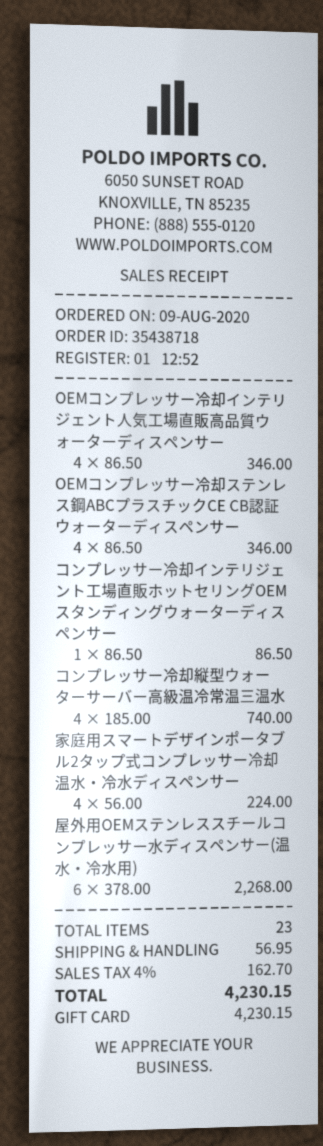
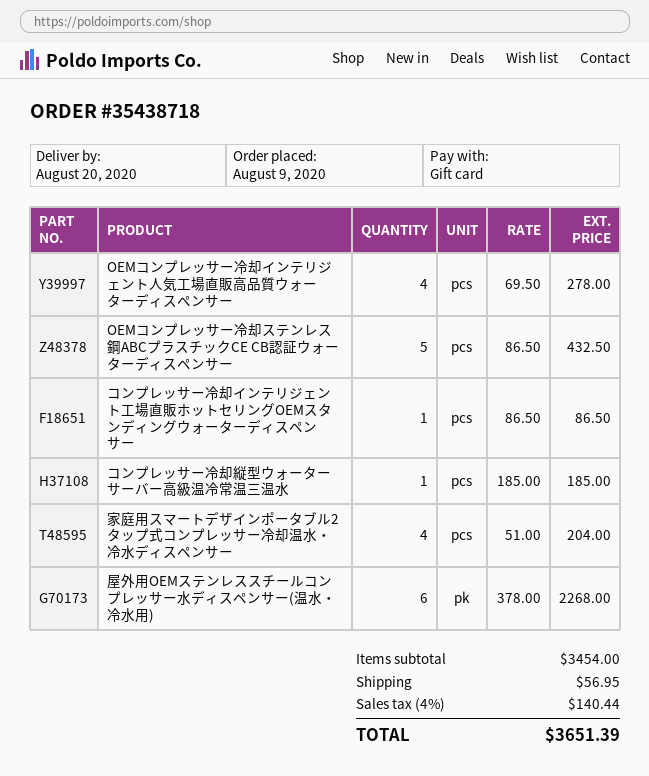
OEMコンプレッサー冷却インテリジェント人気工場直販高品質ウォーターディスペンサー: 4 x 86.50 = 346.00 -> 4 x 69.50 = 278.00
OEMコンプレッサー冷却ステンレス鋼ABCプラスチックCE CB認証ウォーターディスペンサー: 4 x 86.50 = 346.00 -> 5 x 86.50 = 432.50
コンプレッサー冷却縦型ウォーターサーバー高級温冷常温三温水: 4 x 185.00 = 740.00 -> 1 x 185.00 = 185.00
家庭用スマートデザインポータブル2タップ式コンプレッサー冷却温水・冷水ディスペンサー: 4 x 56.00 = 224.00 -> 4 x 51.00 = 204.00
tax: 4% = 162.70 -> 4% = 140.44
total: 4230.15 -> 3651.39

